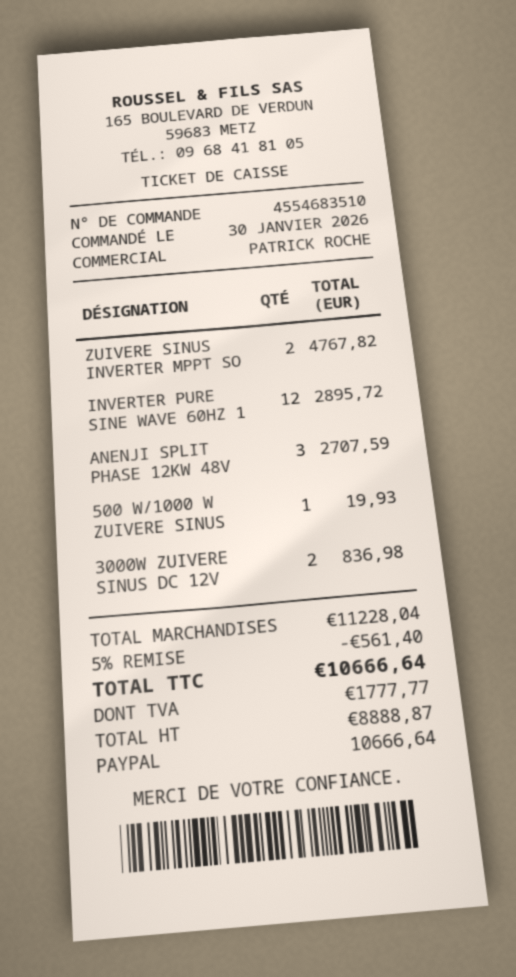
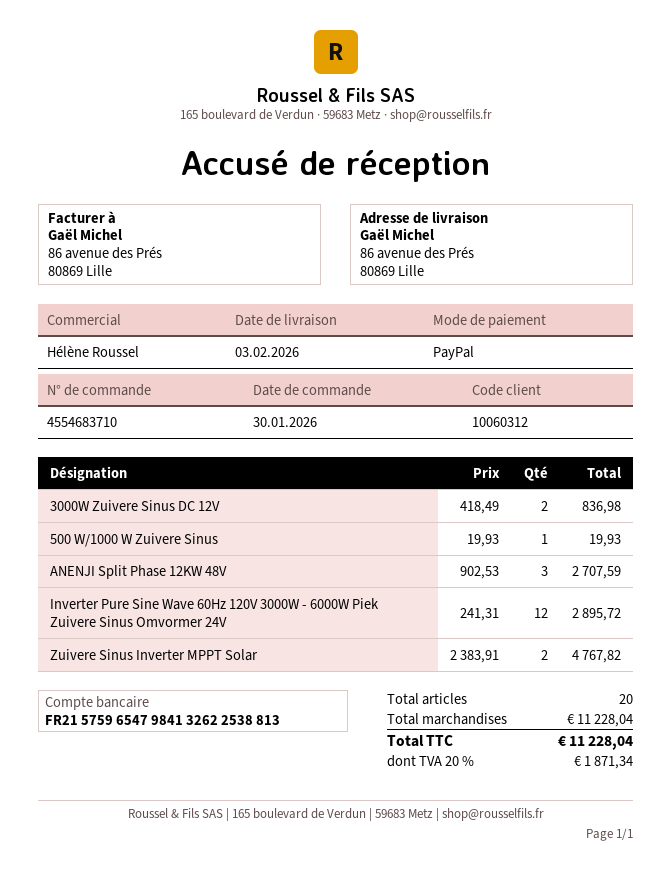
order number: 4554683510 -> 4554683710
sales rep: PATRICK ROCHE -> Hélène Roussel
discount: 5% = 561.40 -> none
tax: 1777.77 -> 1871.34
total: 10666.64 -> 11228.04

